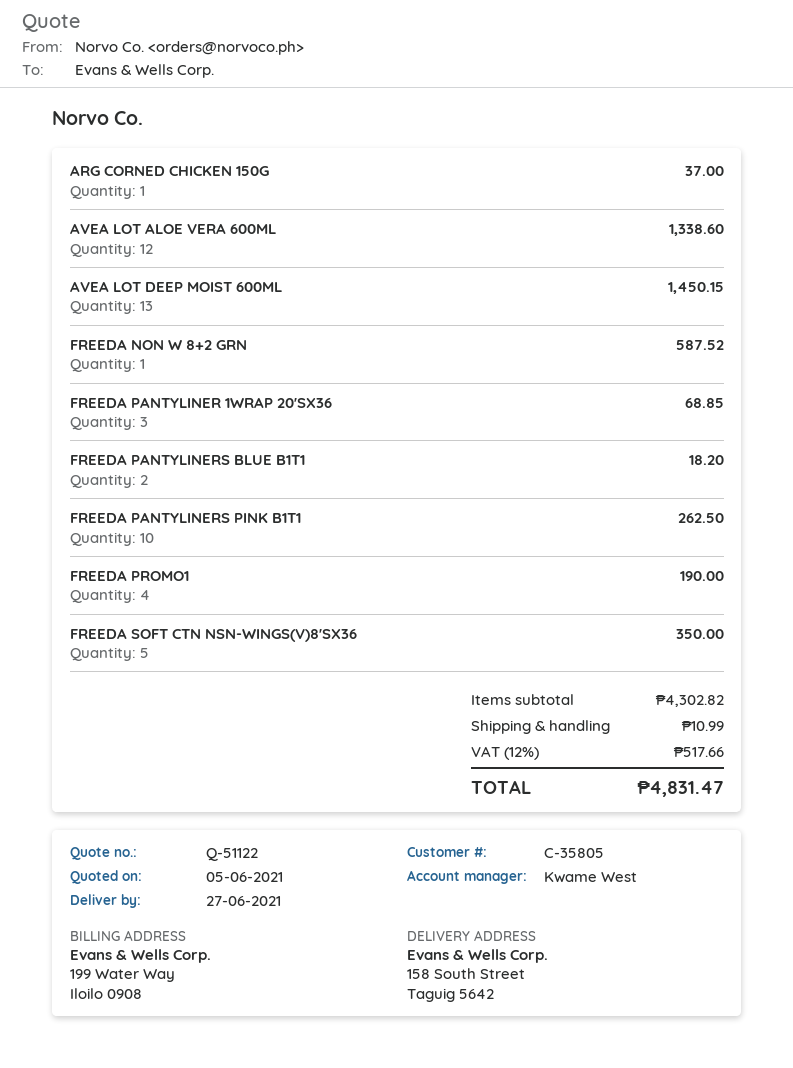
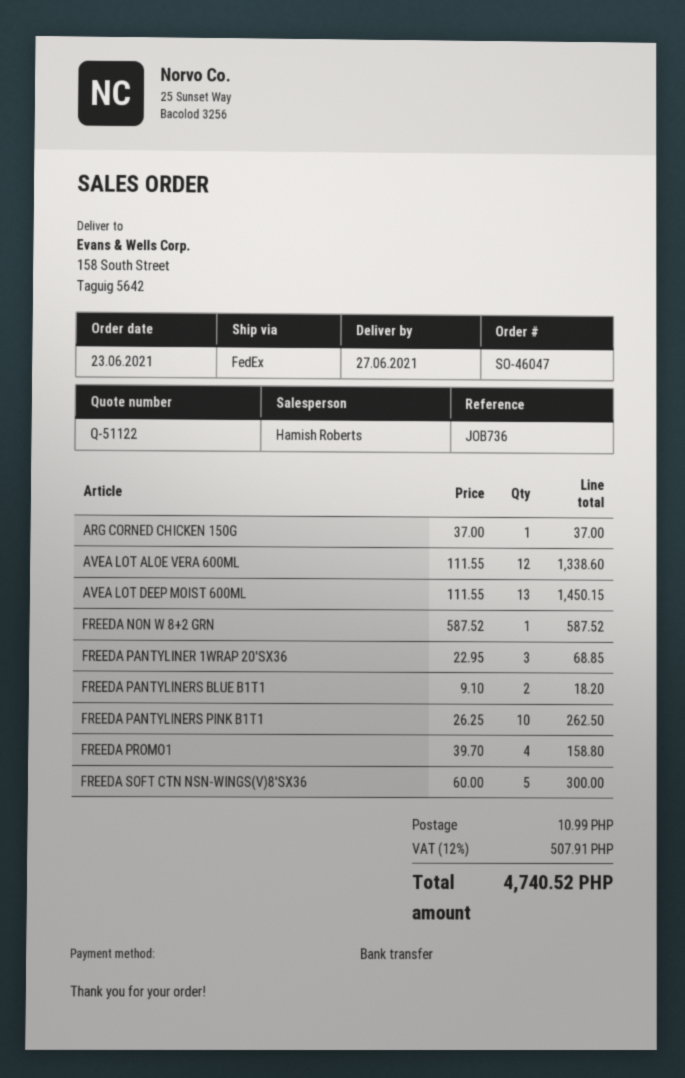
sales rep: Kwame West -> Hamish Roberts
FREEDA PROMO1: 4 for 190.00 -> 4 for 158.80
FREEDA SOFT CTN NSN-WINGS(V)8'SX36: 5 for 350.00 -> 5 for 300.00
tax: 12% = 517.66 -> 12% = 507.91
total: 4831.47 -> 4740.52

